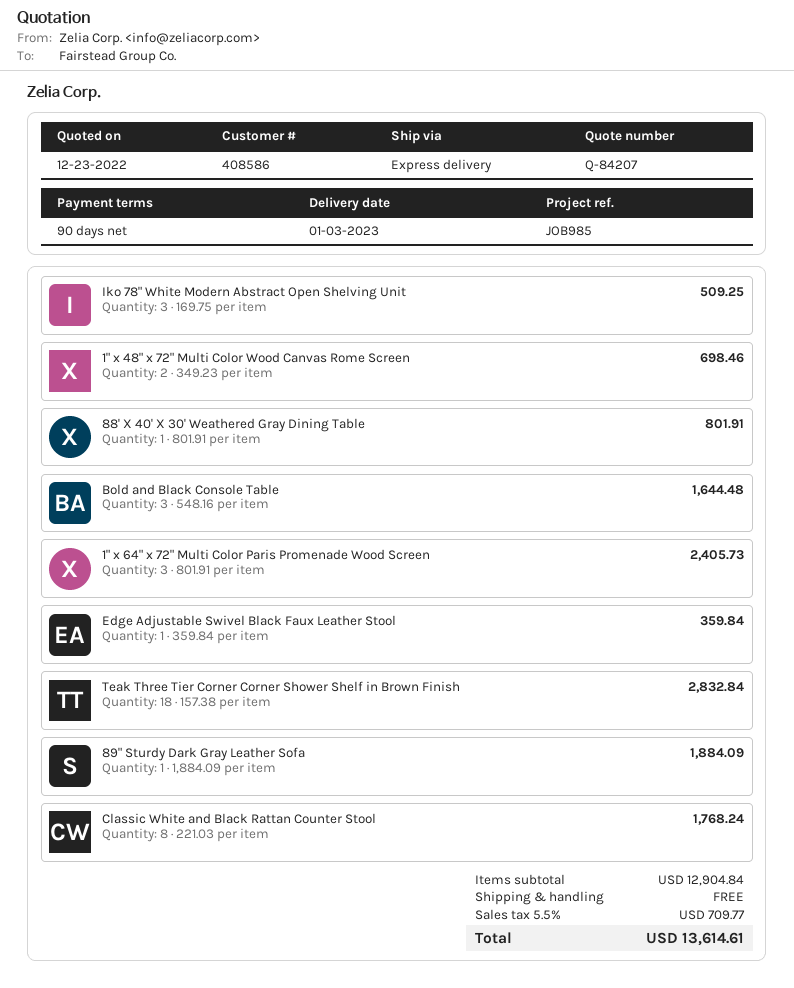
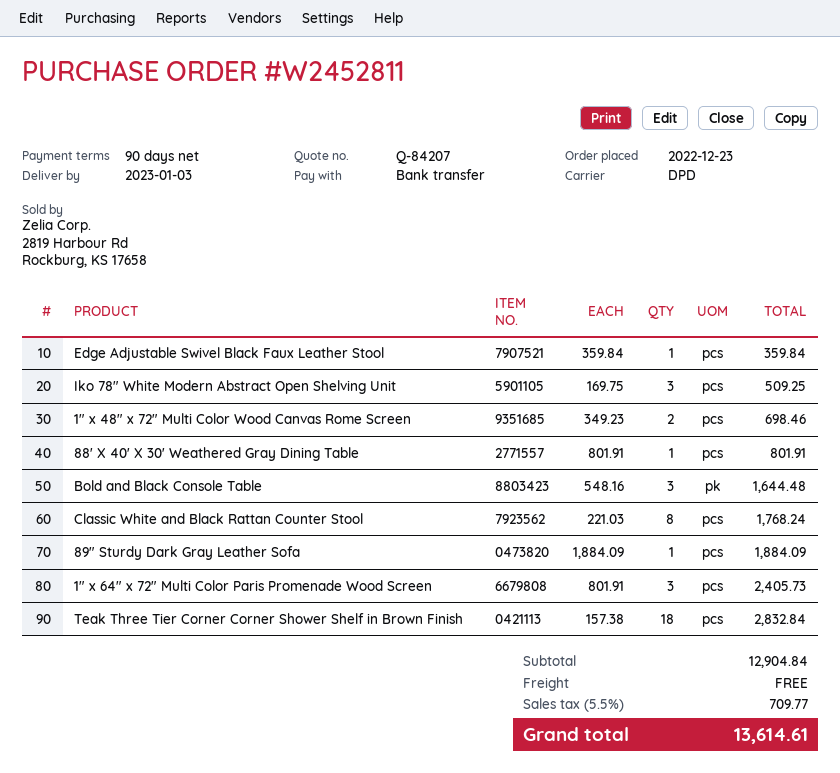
shipping method: express -> DPD

